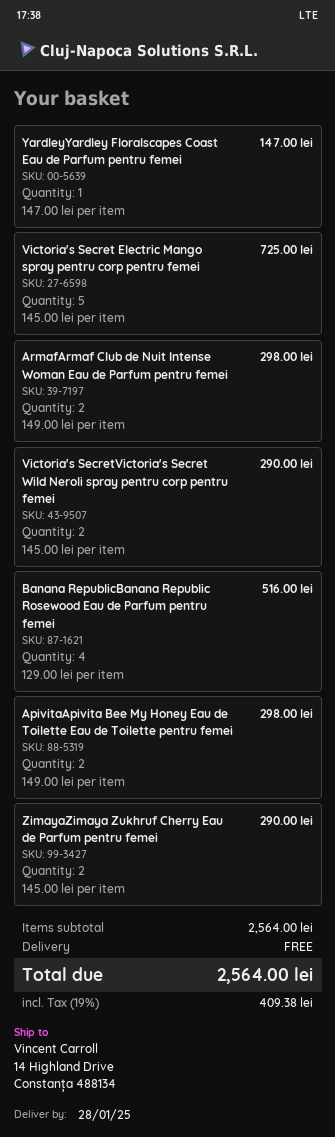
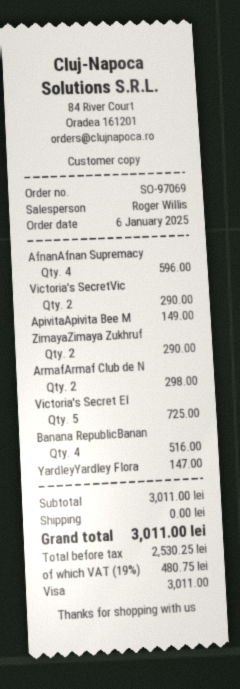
ApivitaApivita Bee My Honey Eau de Toilette Eau de Toilette pentru femei: 2 for 298.00 -> 1 for 149.00
AfnanAfnan Supremacy: none -> 4 for 596.00
subtotal: 2564.00 -> 3011.00
tax: 19% = 409.38 -> 19% = 480.75
total: 2564.00 -> 3011.00

